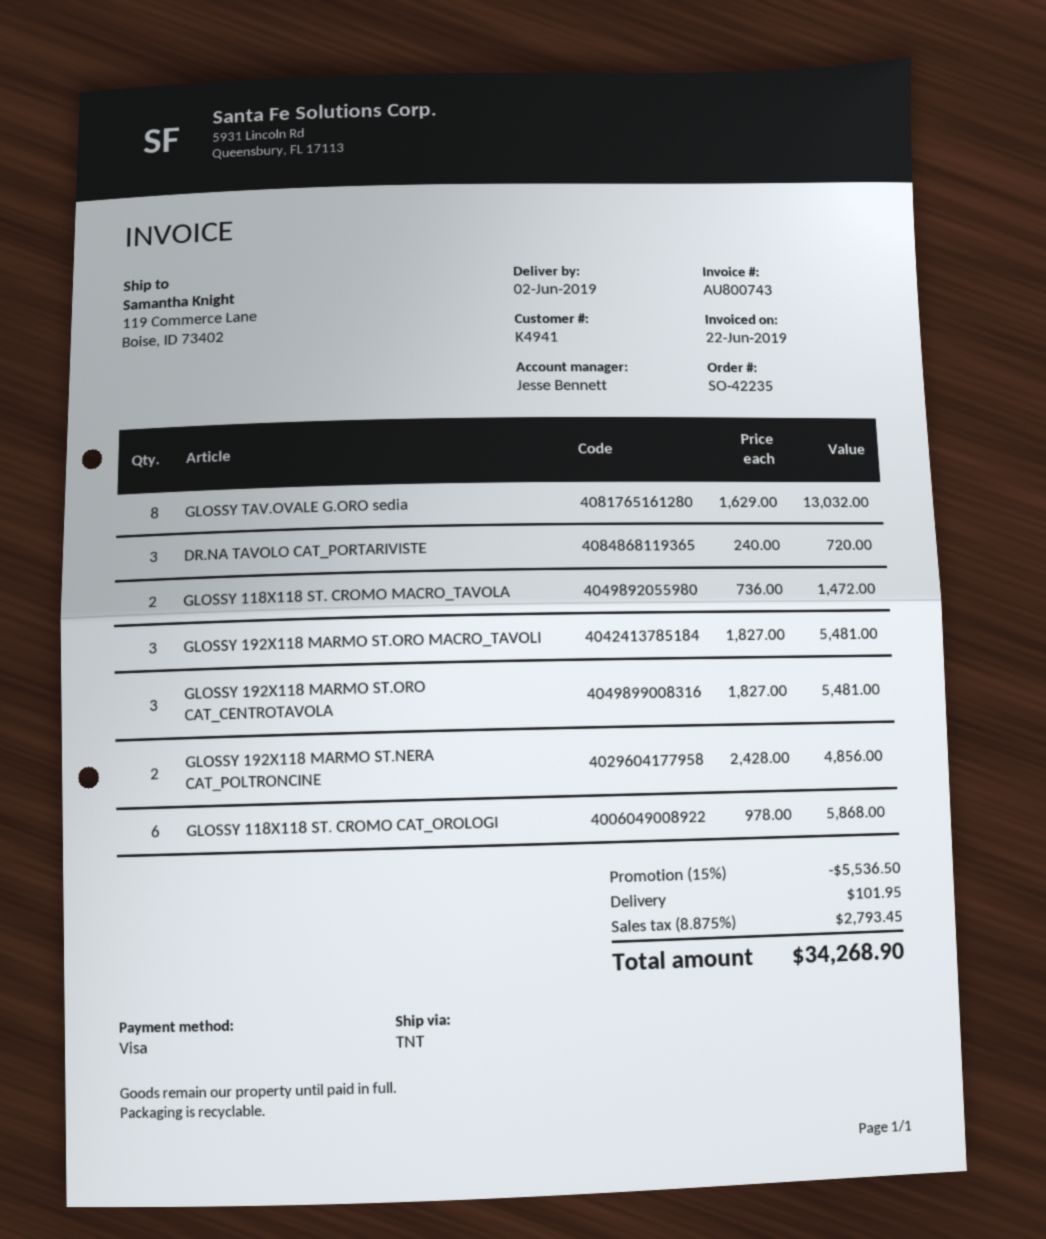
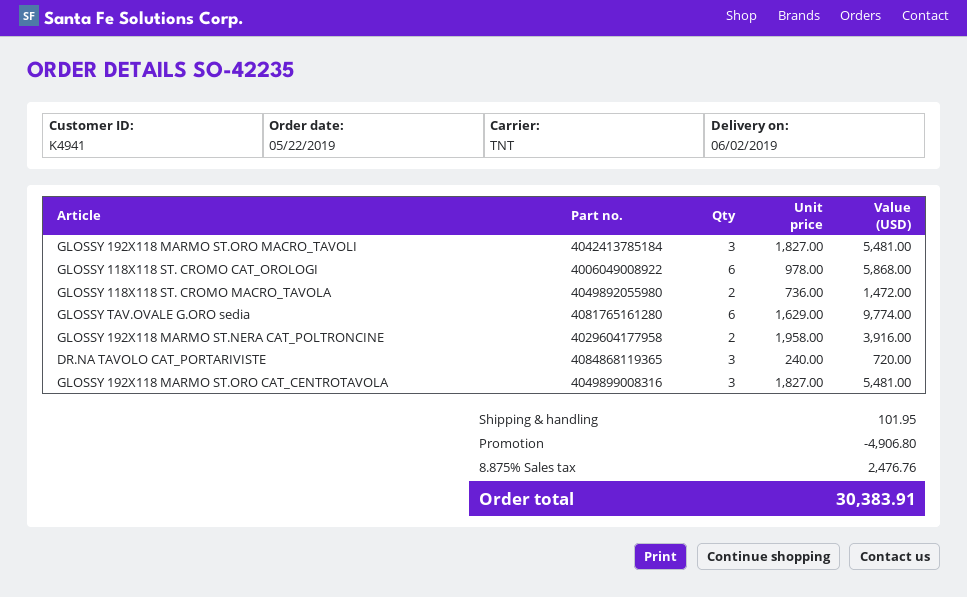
GLOSSY TAV.OVALE G.ORO sedia: 8 x 1629.00 = 13032.00 -> 6 x 1629.00 = 9774.00
GLOSSY 192X118 MARMO ST.NERA CAT_POLTRONCINE: 2 x 2428.00 = 4856.00 -> 2 x 1958.00 = 3916.00
discount: 5536.50 -> 4906.80
tax: 8.875% = 2793.45 -> 8.875% = 2476.76
total: 34268.90 -> 30383.91

